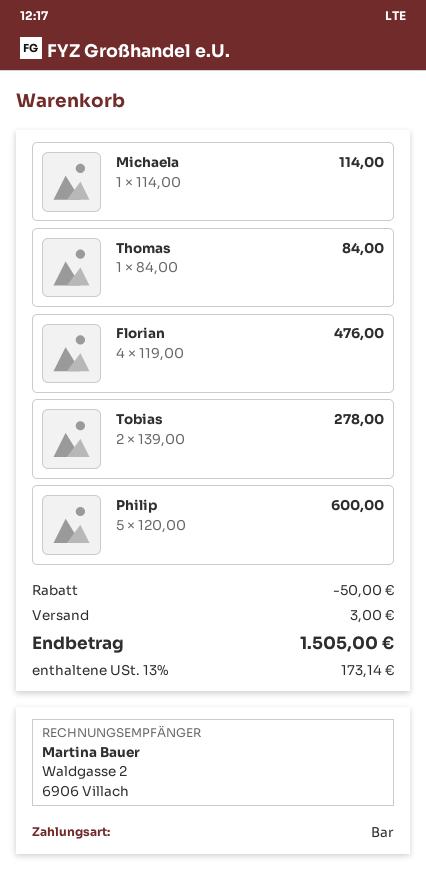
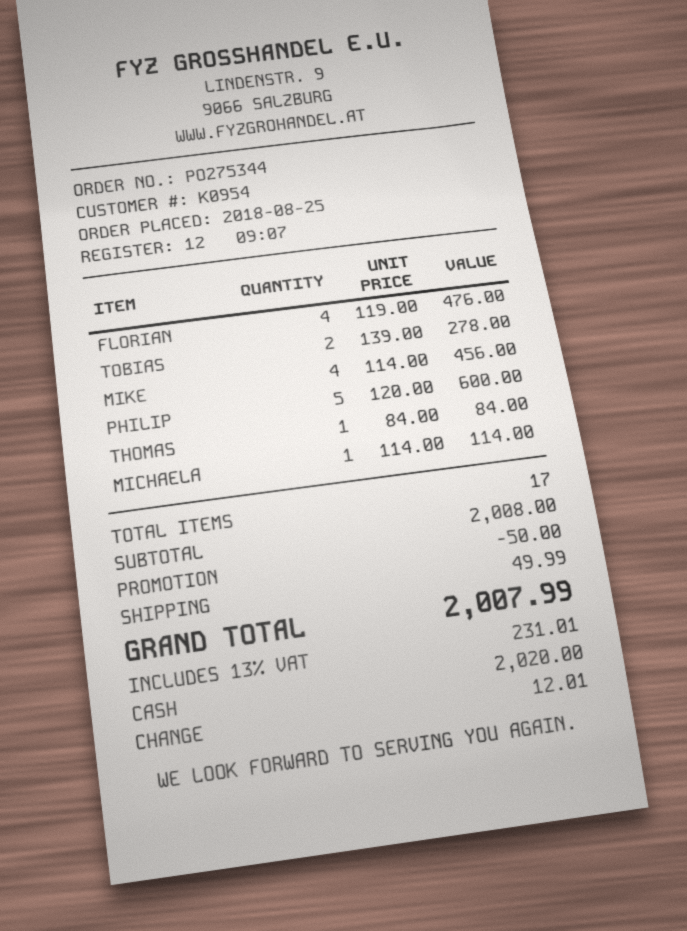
MIKE: none -> 4 x 114.00 = 456.00
shipping: 3.00 -> 49.99
tax: 13% = 173.14 -> 13% = 231.01
total: 1505.00 -> 2007.99

